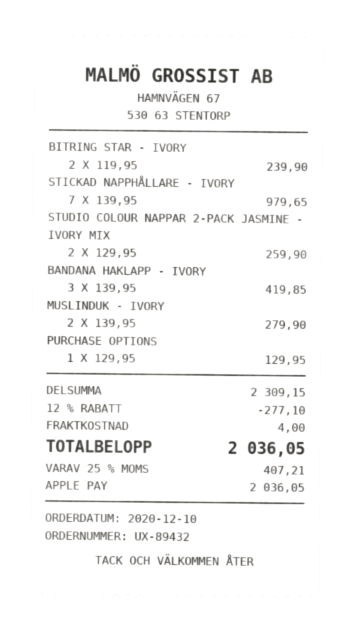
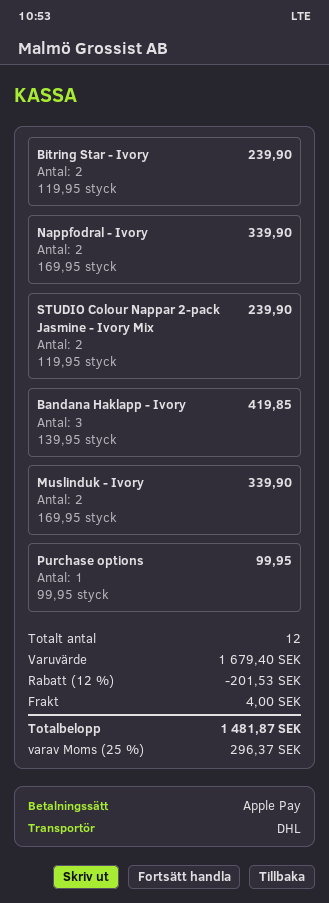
STICKAD NAPPHÅLLARE - IVORY: 7 x 139.95 = 979.65 -> none
STUDIO COLOUR NAPPAR 2-PACK JASMINE - IVORY MIX: 2 x 129.95 = 259.90 -> 2 x 119.95 = 239.90
MUSLINDUK - IVORY: 2 x 139.95 = 279.90 -> 2 x 169.95 = 339.90
PURCHASE OPTIONS: 1 x 129.95 = 129.95 -> 1 x 99.95 = 99.95
Nappfodral - Ivory: none -> 2 x 169.95 = 339.90
subtotal: 2309.15 -> 1679.40
discount: 12% = 277.10 -> 12% = 201.53
tax: 25% = 407.21 -> 25% = 296.37
total: 2036.05 -> 1481.87

